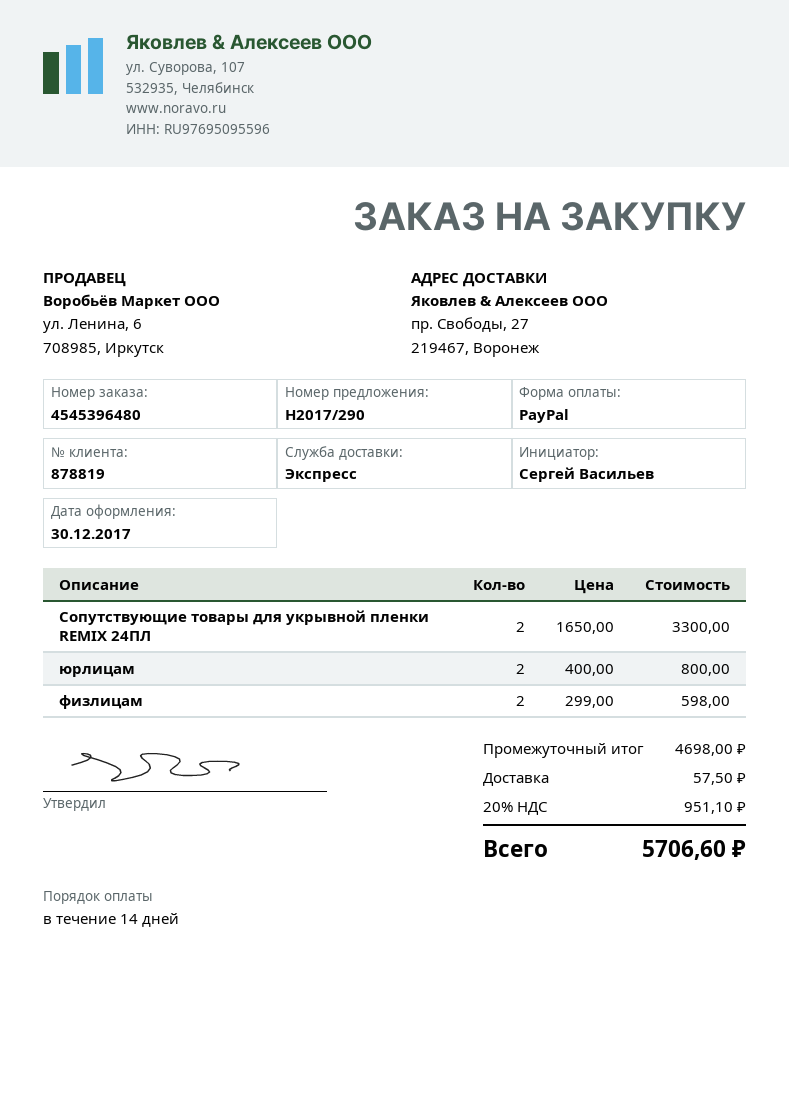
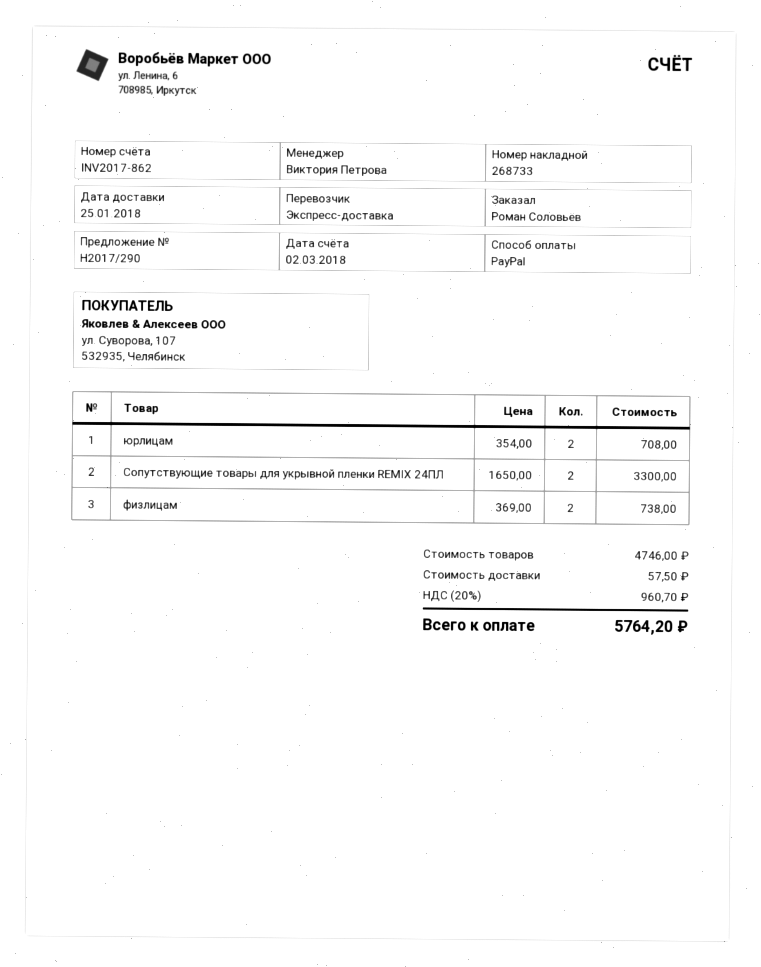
ordered by: Сергей Васильев -> Роман Соловьёв
юрлицам: 2 x 400.00 = 800.00 -> 2 x 354.00 = 708.00
физлицам: 2 x 299.00 = 598.00 -> 2 x 369.00 = 738.00
subtotal: 4698.00 -> 4746.00
tax: 20% = 951.10 -> 20% = 960.70
total: 5706.60 -> 5764.20

